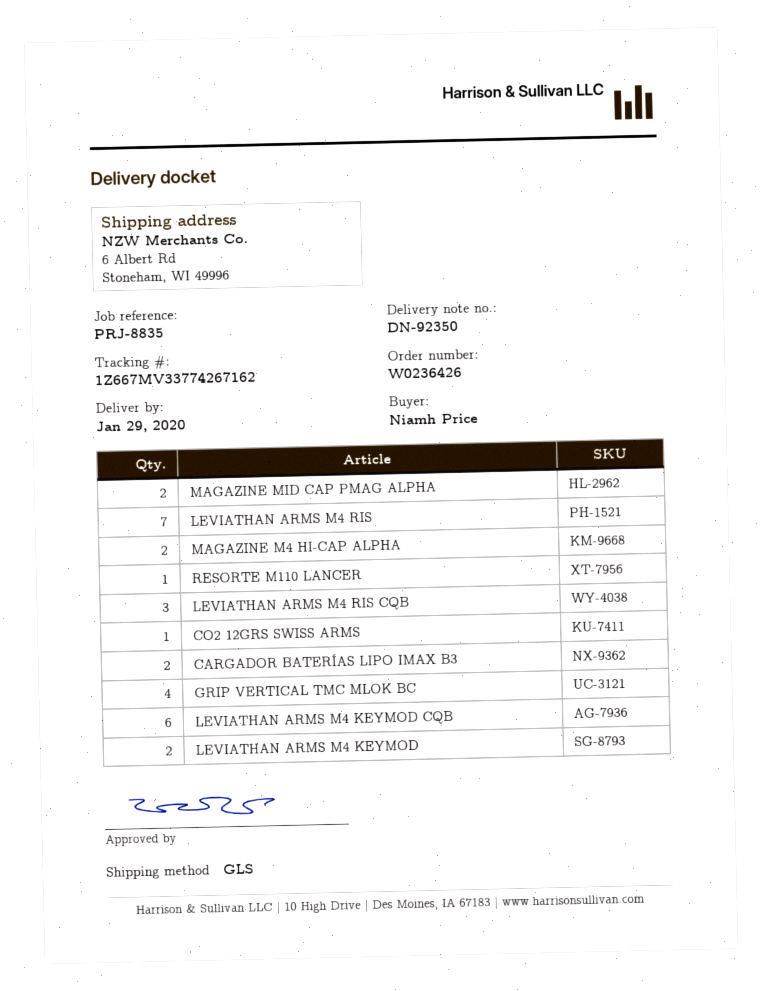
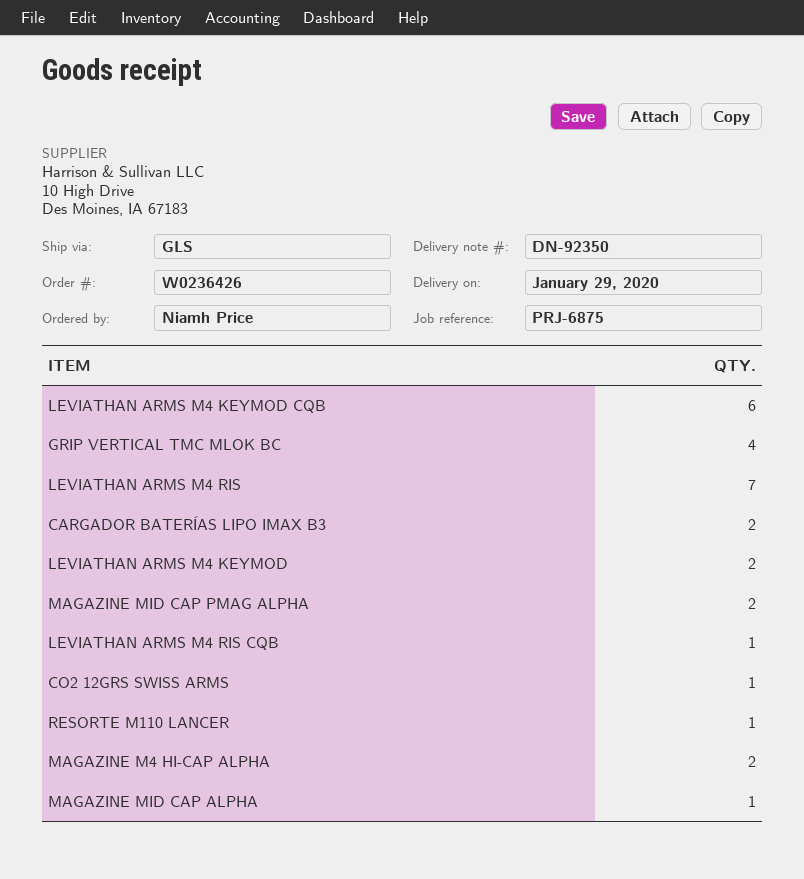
reference: PRJ-8835 -> PRJ-6875
LEVIATHAN ARMS M4 RIS CQB: 3 -> 1
MAGAZINE MID CAP ALPHA: none -> 1

